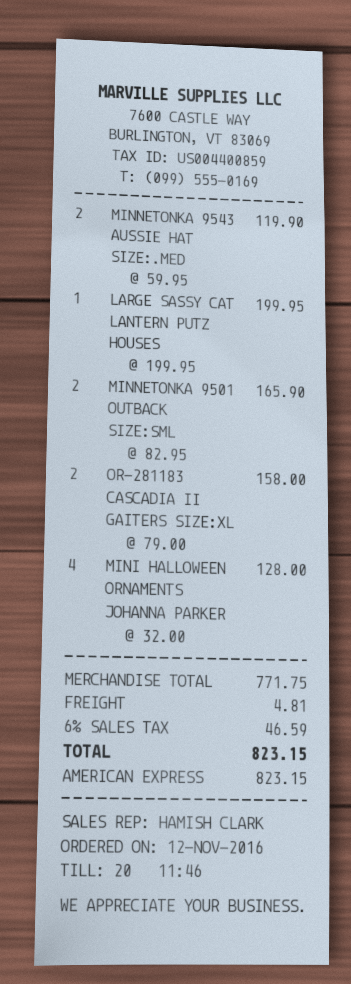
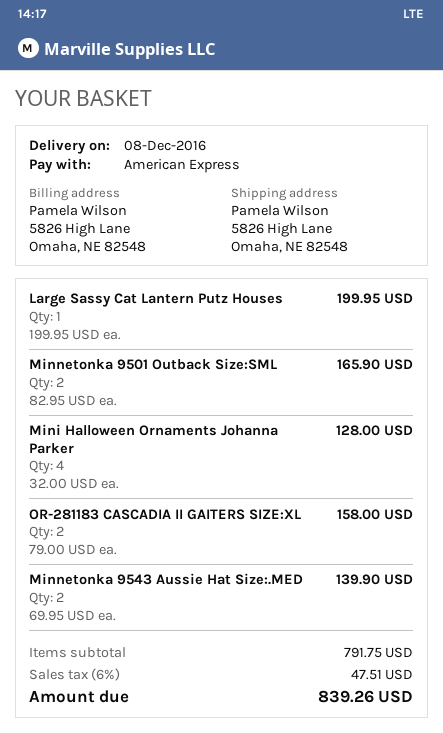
MINNETONKA 9543 AUSSIE HAT SIZE:.MED: 2 x 59.95 = 119.90 -> 2 x 69.95 = 139.90
subtotal: 771.75 -> 791.75
shipping: 4.81 -> none
tax: 6% = 46.59 -> 6% = 47.51
total: 823.15 -> 839.26

